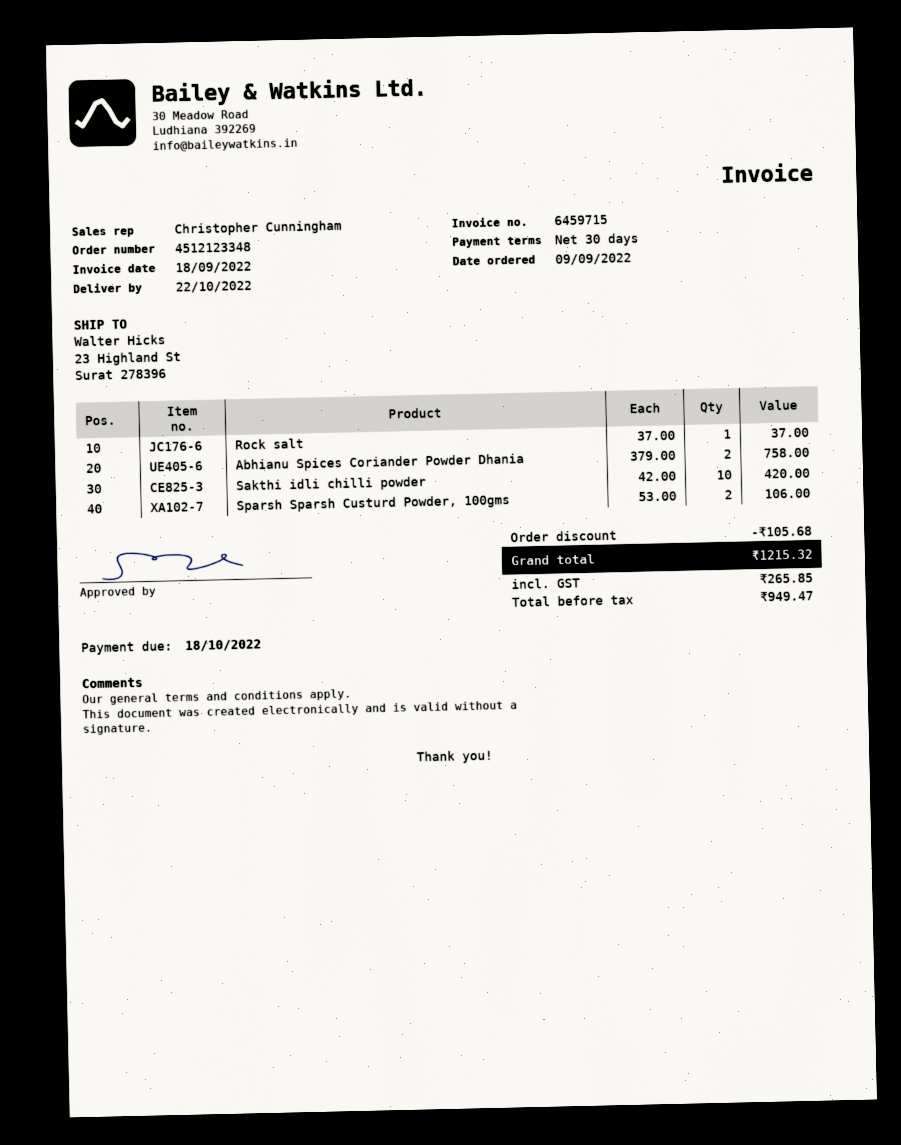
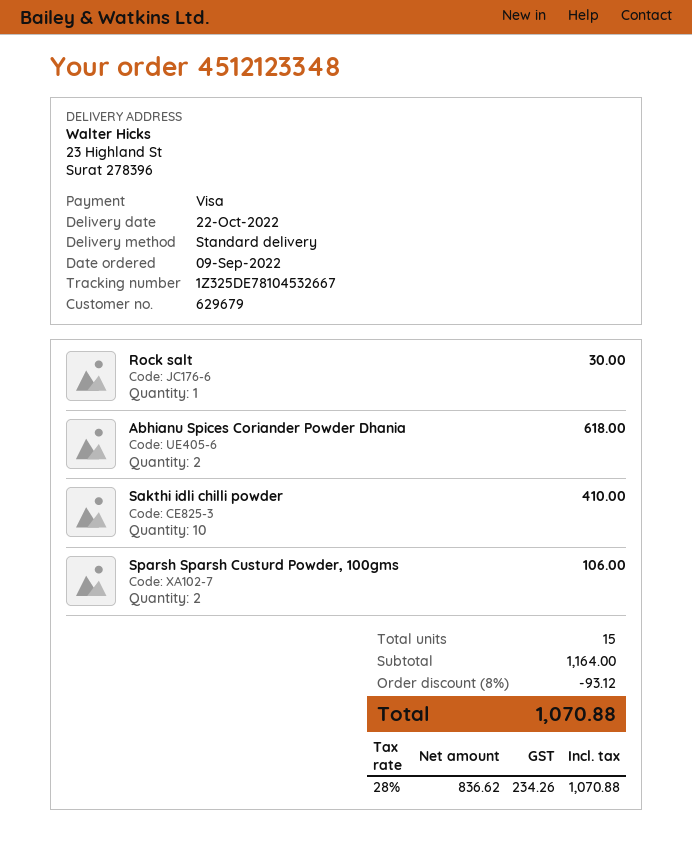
Rock salt: 1 for 37.00 -> 1 for 30.00
Abhianu Spices Coriander Powder Dhania: 2 for 758.00 -> 2 for 618.00
Sakthi idli chilli powder: 10 for 420.00 -> 10 for 410.00
discount: 105.68 -> 93.12
net: 949.47 -> 836.62
tax: 265.85 -> 234.26
total: 1215.32 -> 1070.88

